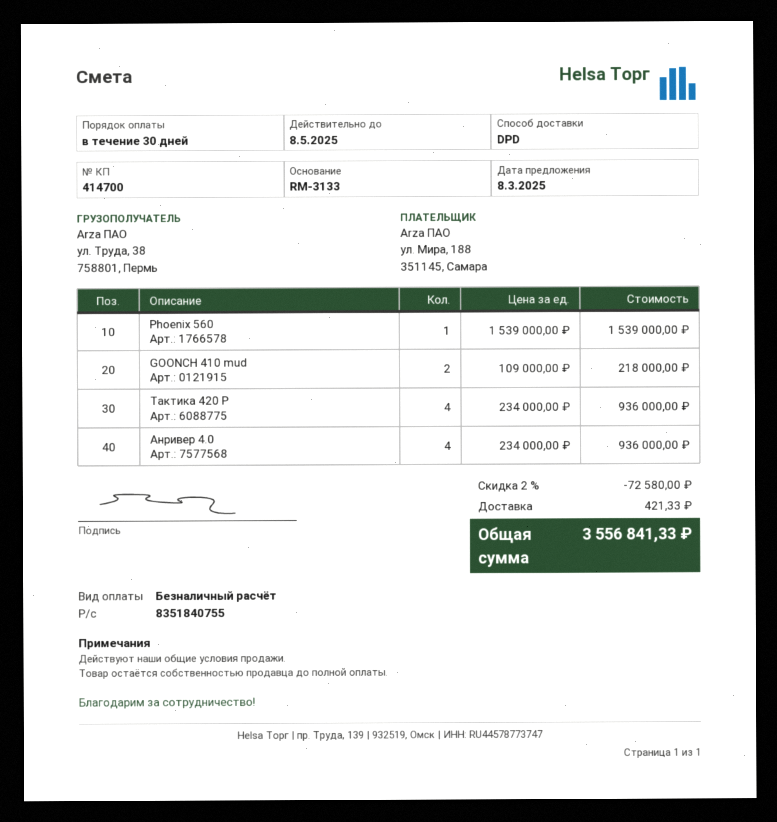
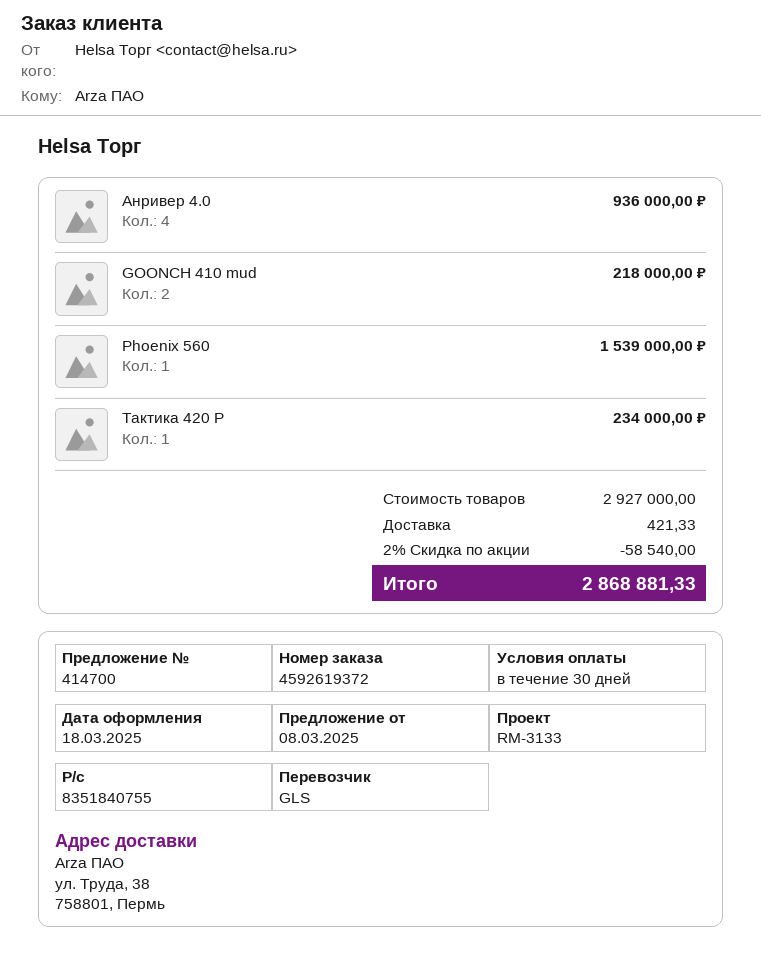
shipping method: DPD -> GLS
Тактика 420 Р: 4 for 936000.00 -> 1 for 234000.00
discount: 2% = 72580.00 -> 2% = 58540.00
total: 3556841.33 -> 2868881.33

